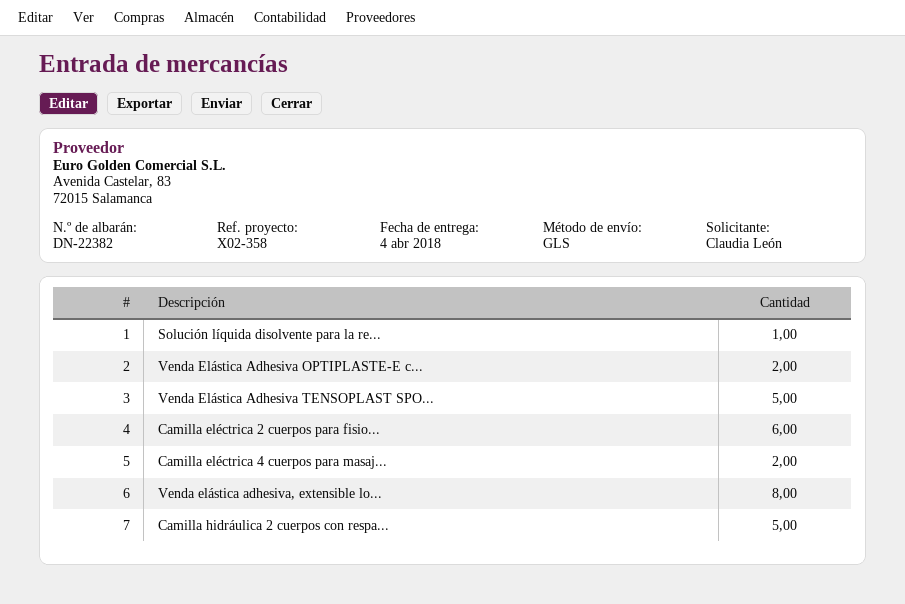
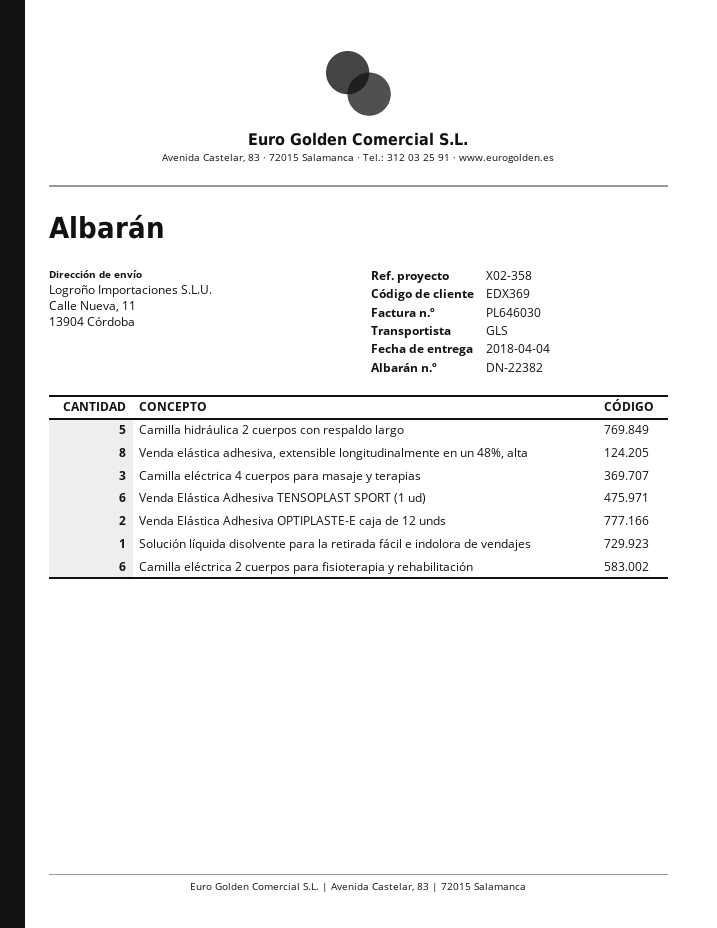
Venda Elástica Adhesiva TENSOPLAST SPO...: 5 -> 6
Camilla eléctrica 4 cuerpos para masaj...: 2 -> 3

